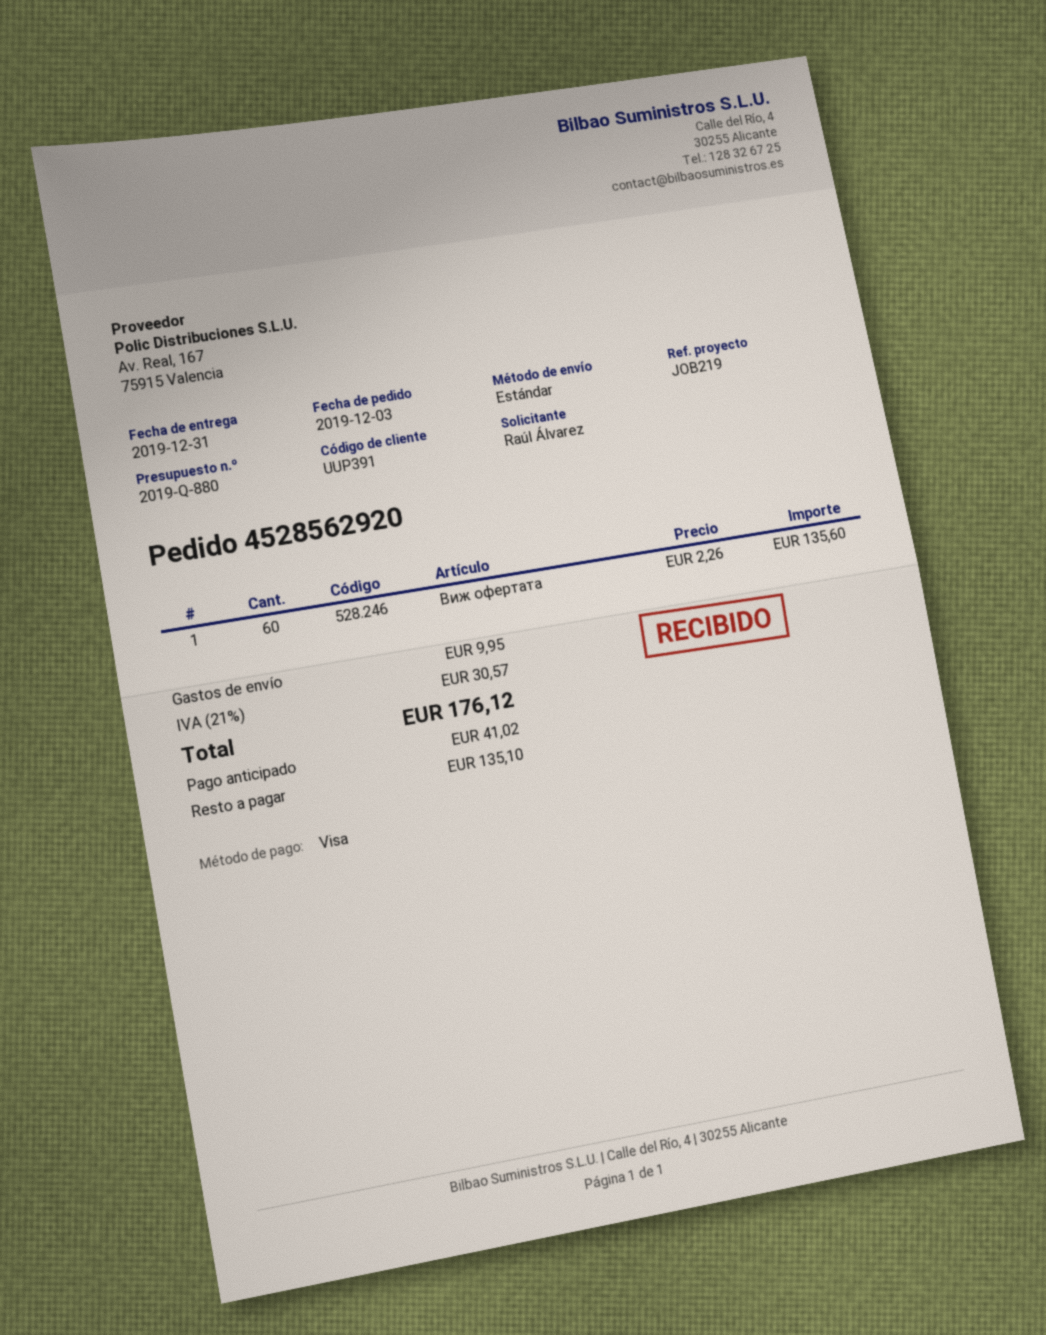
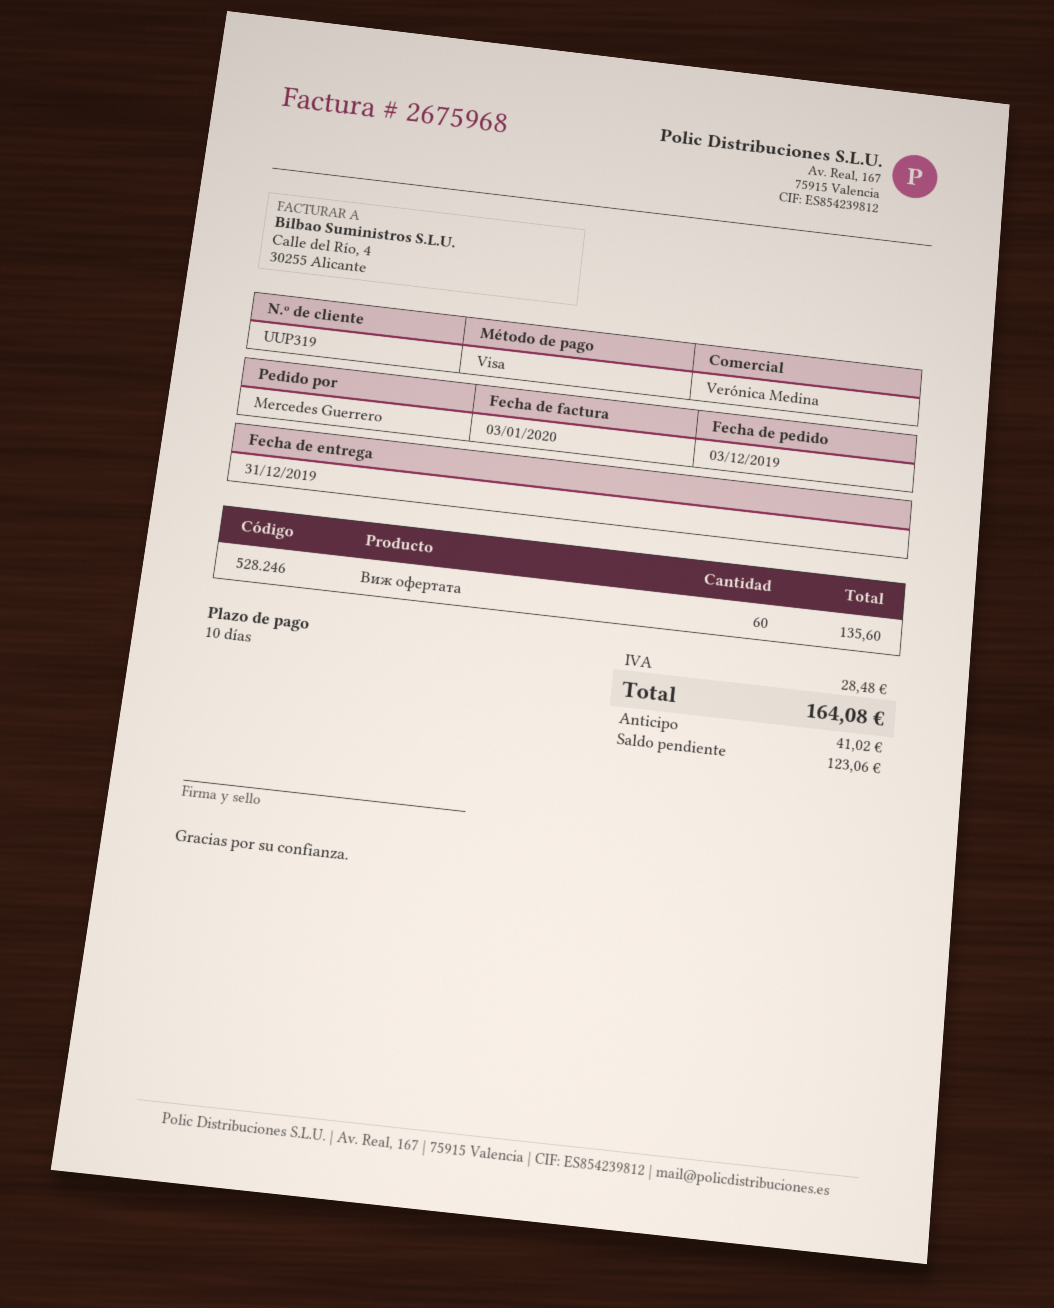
customer number: UUP391 -> UUP319
ordered by: Raúl Álvarez -> Mercedes Guerrero
shipping: 9.95 -> none
tax: 30.57 -> 28.48
total: 176.12 -> 164.08
balance: 135.10 -> 123.06

